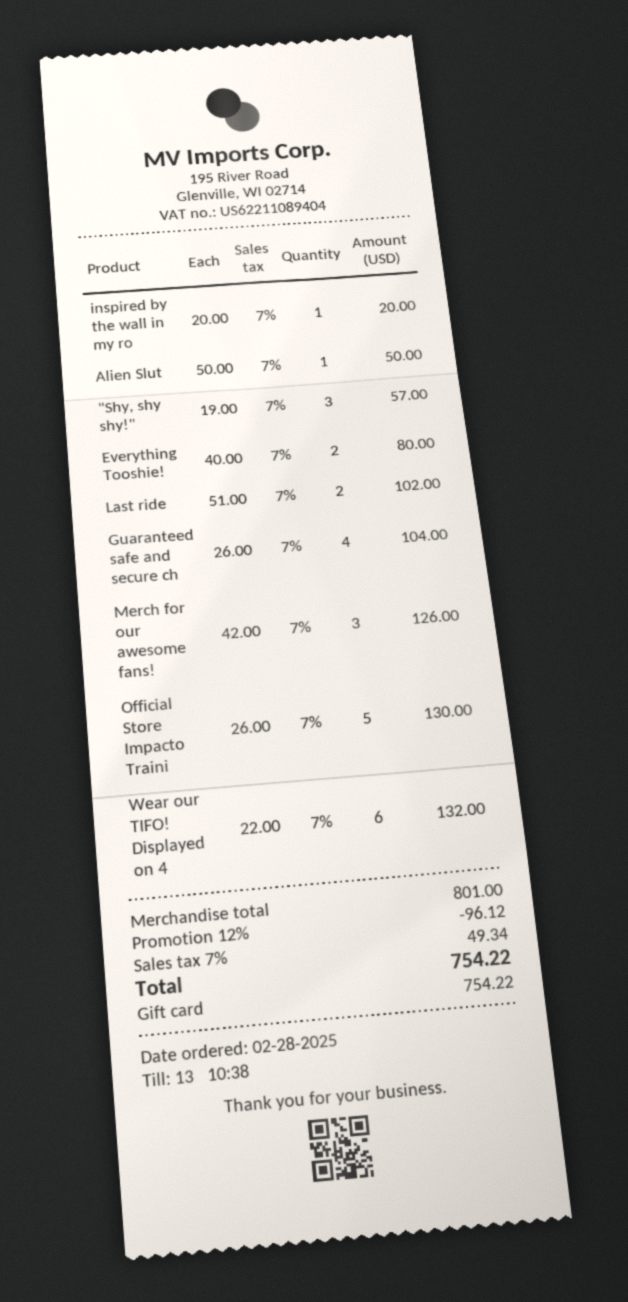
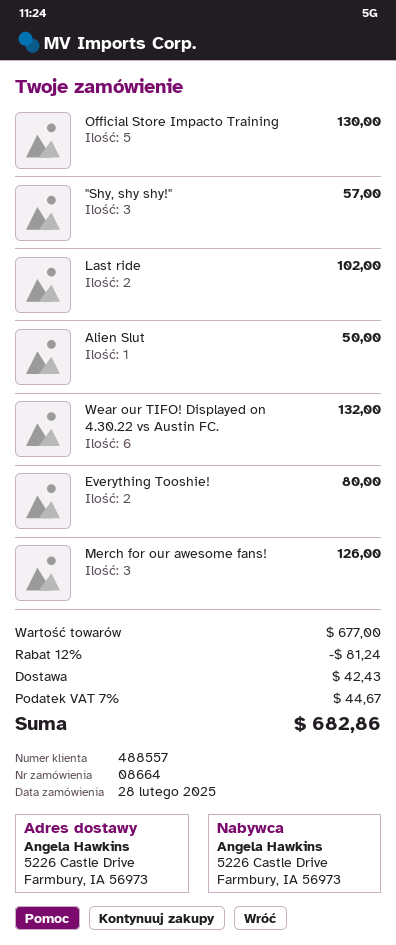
inspired by the wall in my ro: 1 for 20.00 -> none
Guaranteed safe and secure ch: 4 for 104.00 -> none
subtotal: 801.00 -> 677.00
discount: 12% = 96.12 -> 12% = 81.24
shipping: none -> 42.43
tax: 7% = 49.34 -> 7% = 44.67
total: 754.22 -> 682.86

